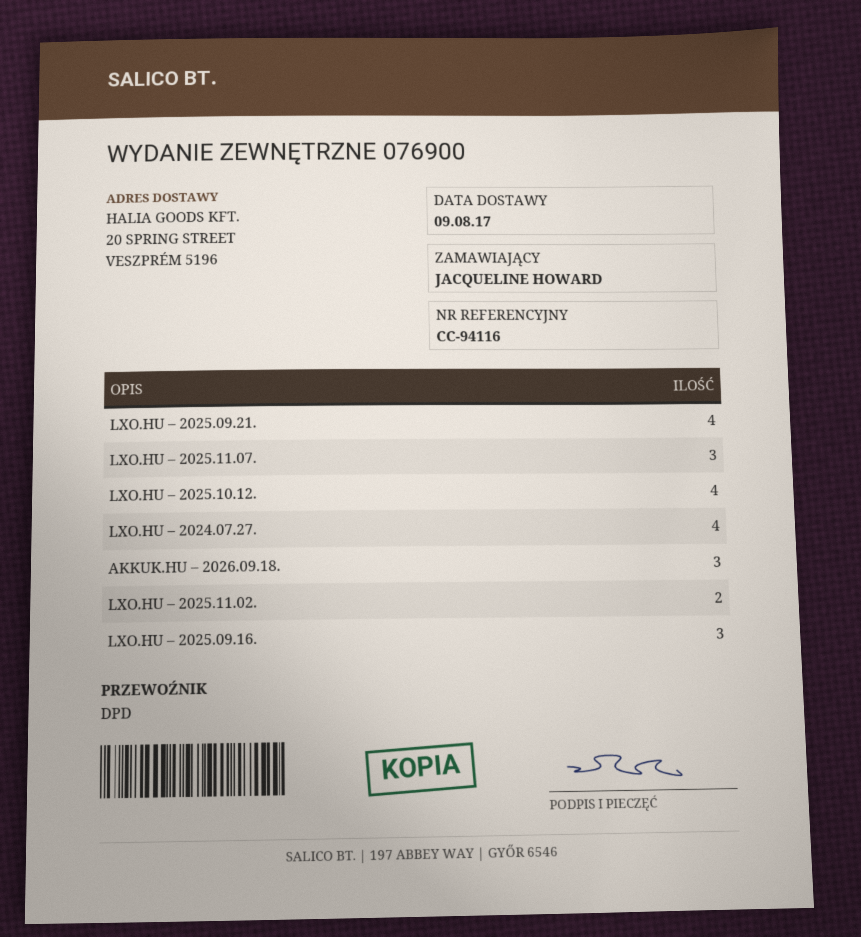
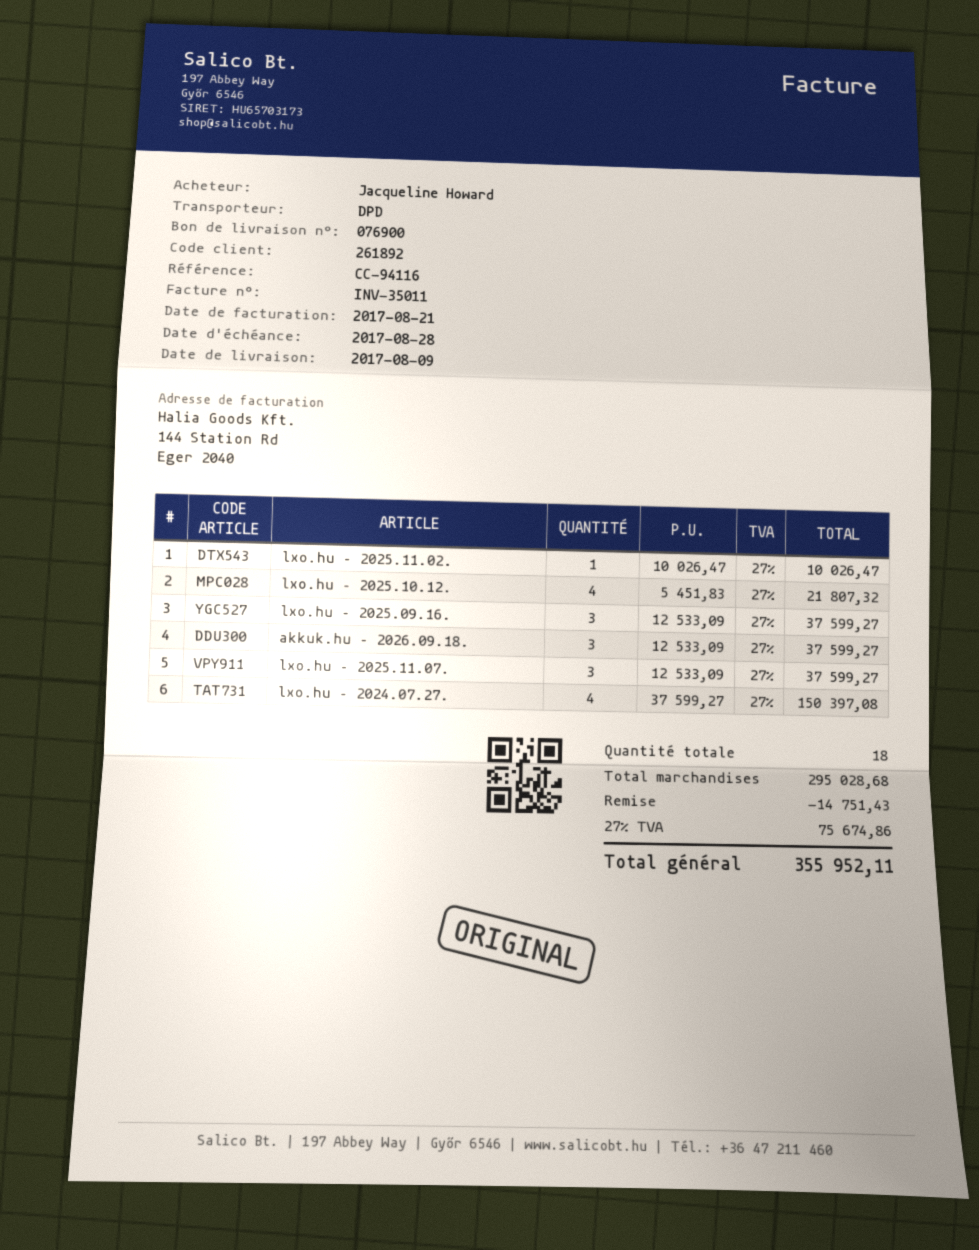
LXO.HU – 2025.09.21.: 4 -> none
LXO.HU – 2025.11.02.: 2 -> 1

